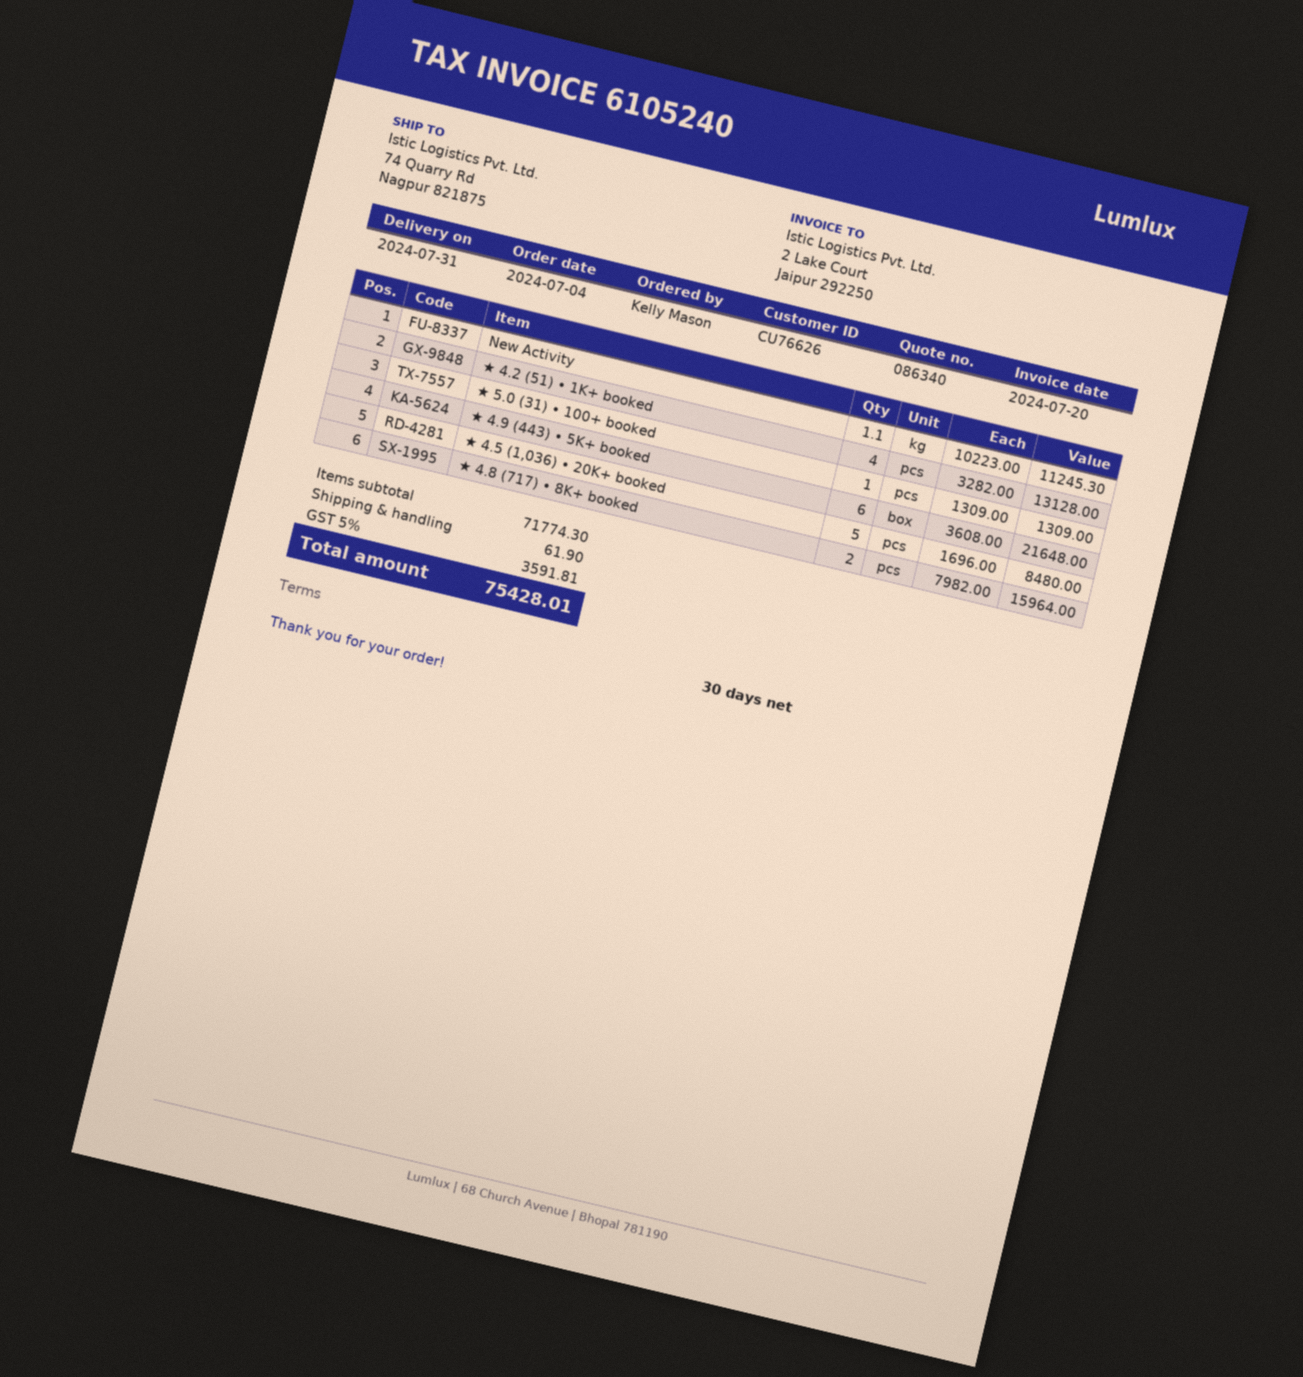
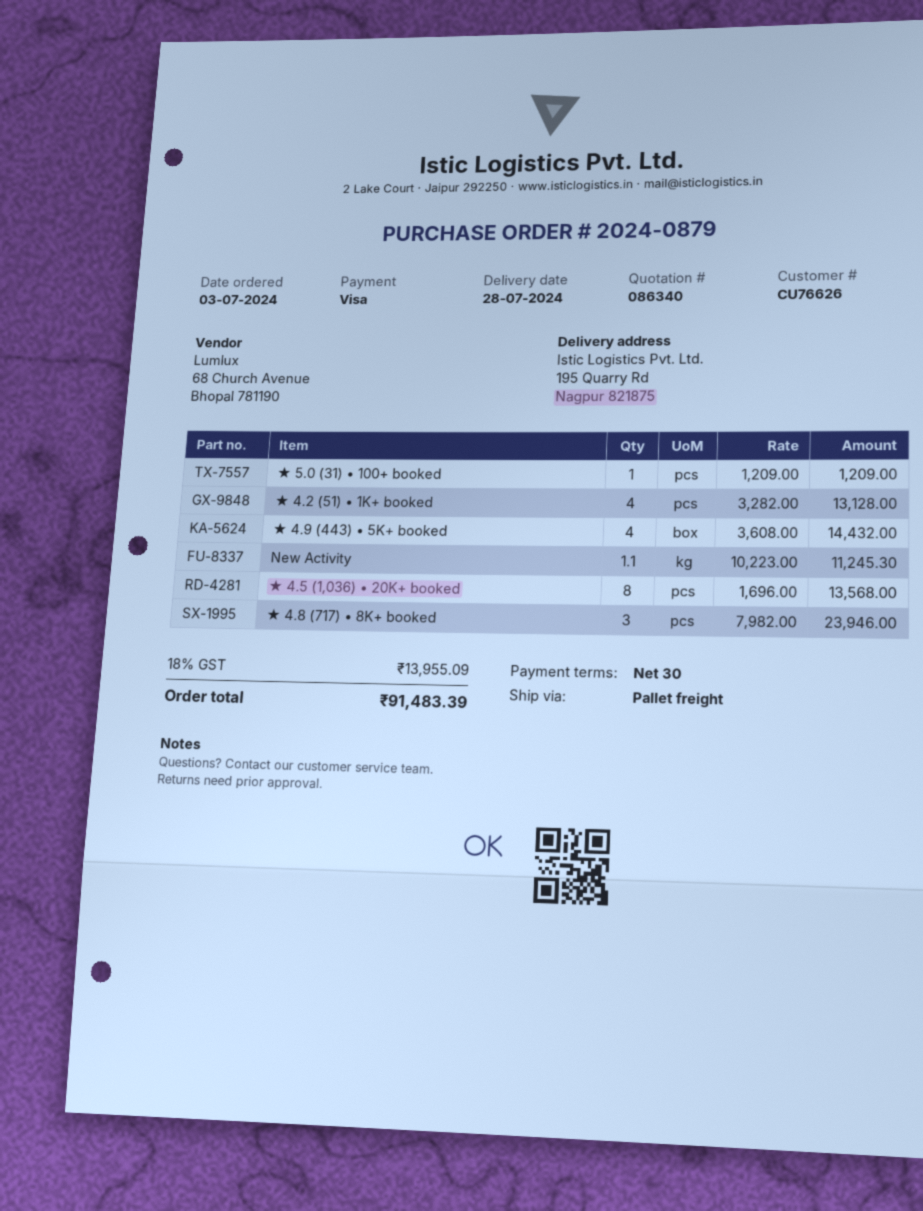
order date: 2024-07-04 -> 2024-07-03
delivery date: 2024-07-31 -> 2024-07-28
ship to: 74 Quarry Rd, Nagpur 821875 -> 195 Quarry Rd, Nagpur 821875
★ 5.0 (31) • 100+ booked: 1 x 1309.00 = 1309.00 -> 1 x 1209.00 = 1209.00
★ 4.9 (443) • 5K+ booked: 6 x 3608.00 = 21648.00 -> 4 x 3608.00 = 14432.00
★ 4.5 (1,036) • 20K+ booked: 5 x 1696.00 = 8480.00 -> 8 x 1696.00 = 13568.00
★ 4.8 (717) • 8K+ booked: 2 x 7982.00 = 15964.00 -> 3 x 7982.00 = 23946.00
shipping: 61.90 -> none
tax: 5% = 3591.81 -> 18% = 13955.09
total: 75428.01 -> 91483.39

